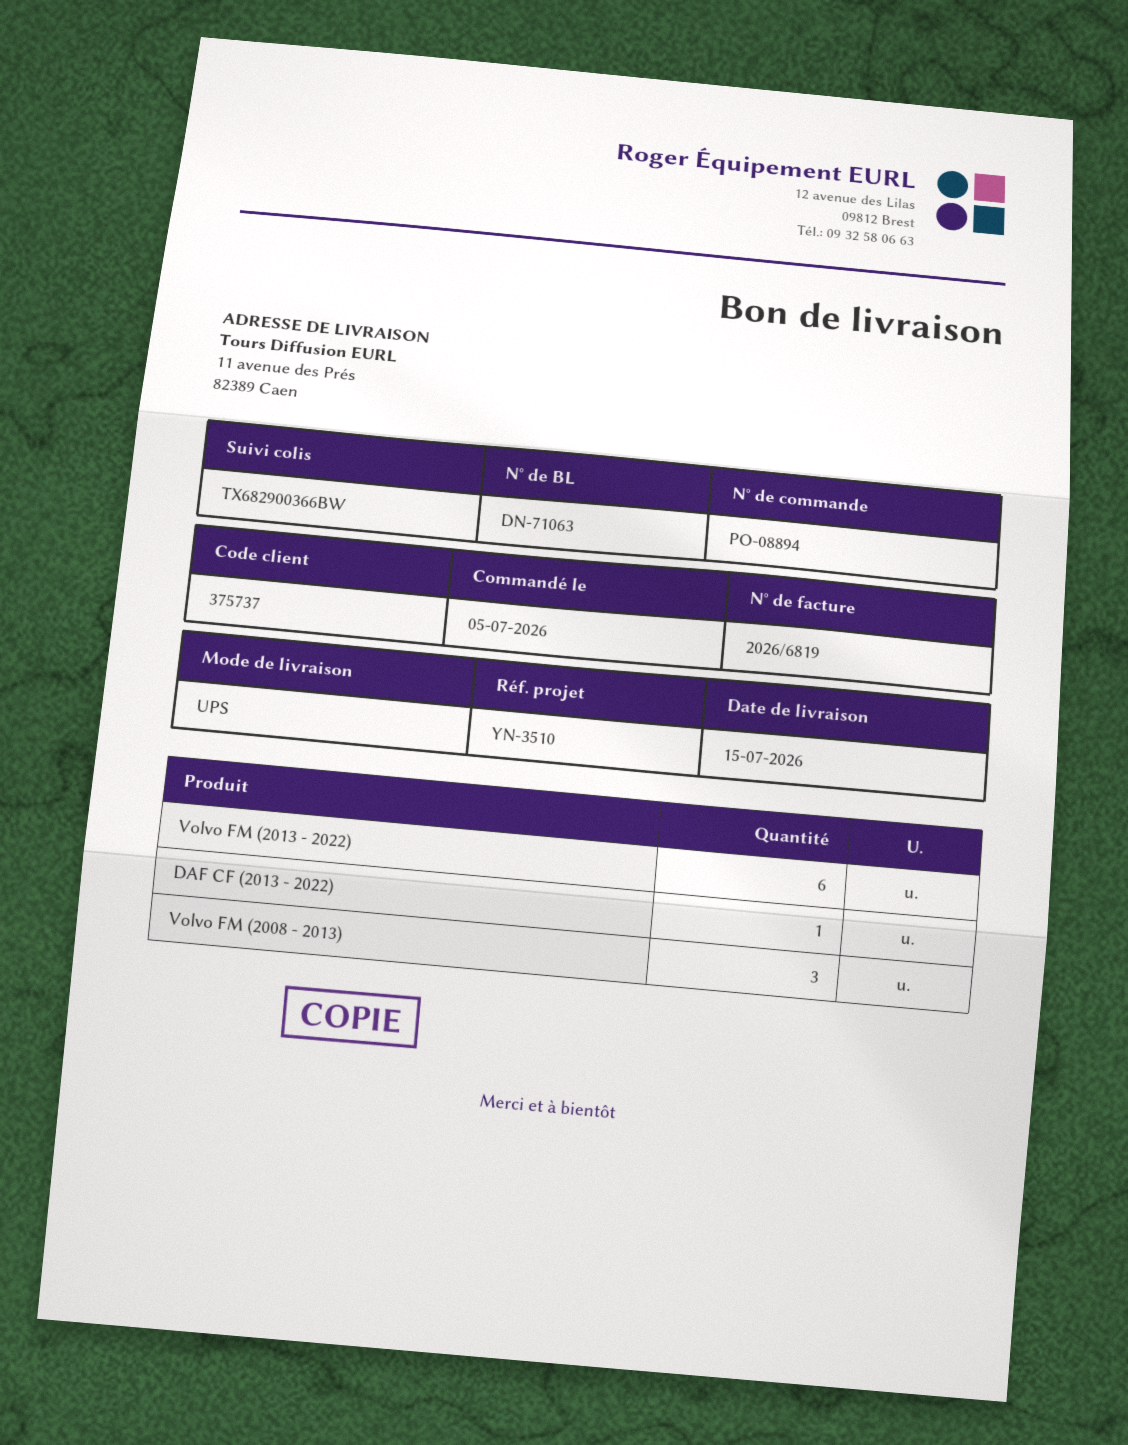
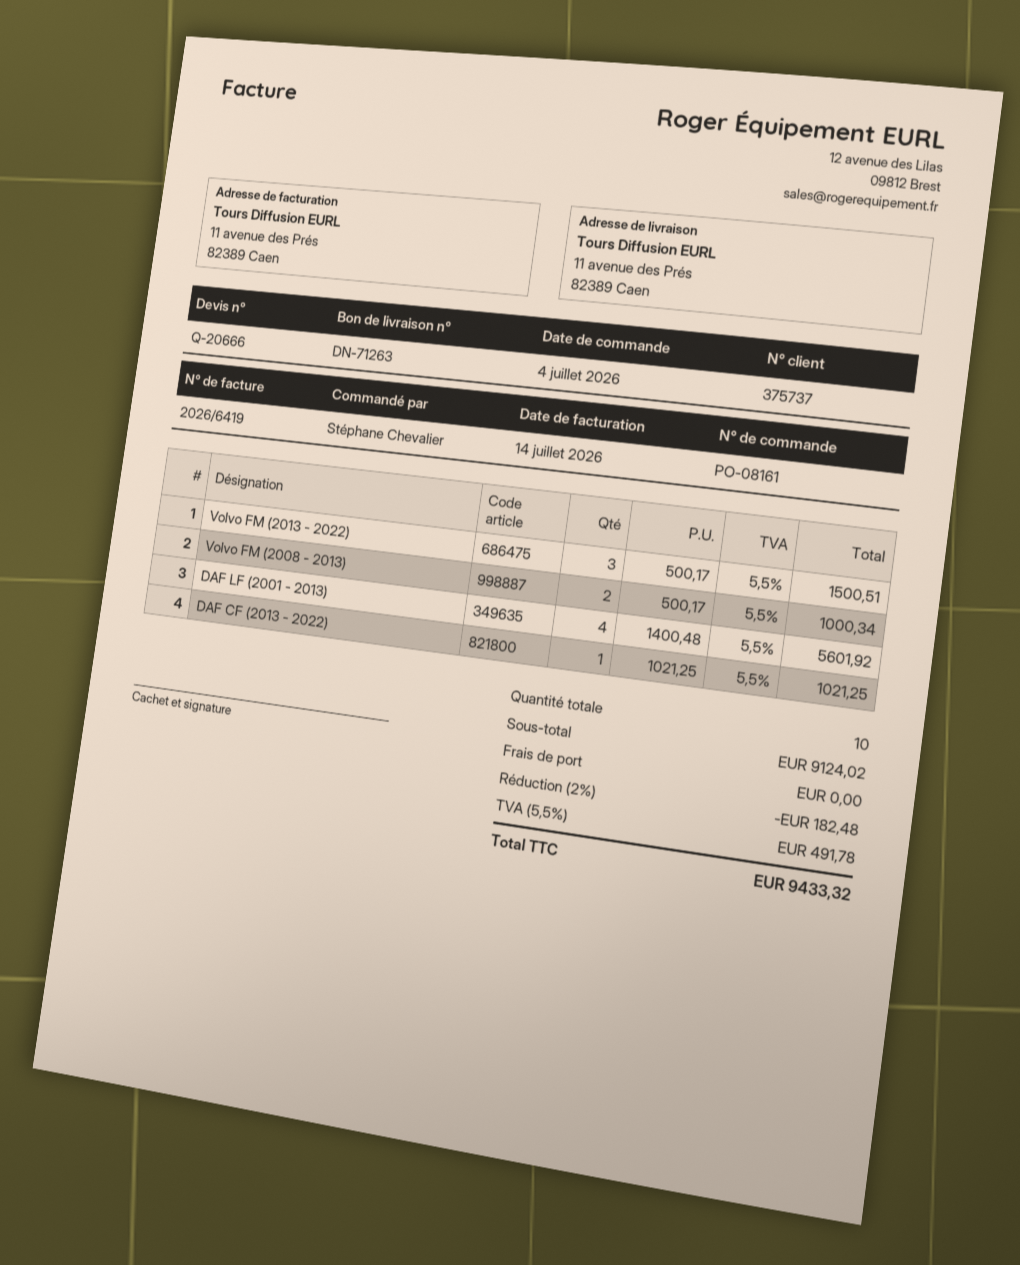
order number: PO-08894 -> PO-08161
order date: 2026-07-05 -> 2026-07-04
delivery note number: DN-71063 -> DN-71263
invoice number: 2026/6819 -> 2026/6419
Volvo FM (2013 - 2022): 6 -> 3
Volvo FM (2008 - 2013): 3 -> 2
DAF LF (2001 - 2013): none -> 4

